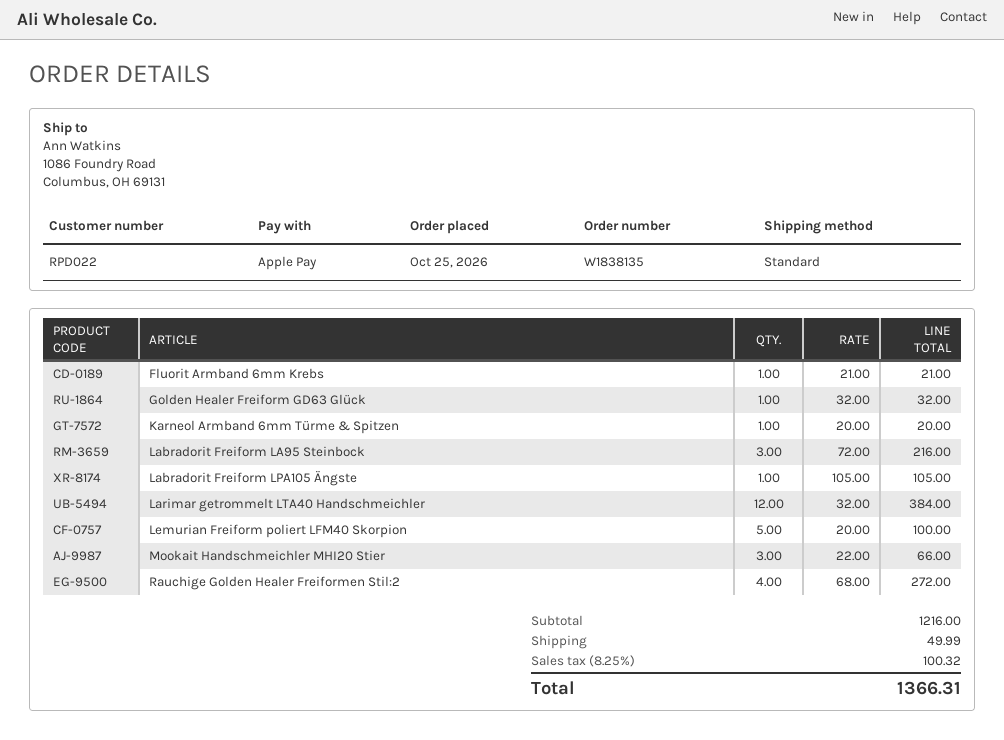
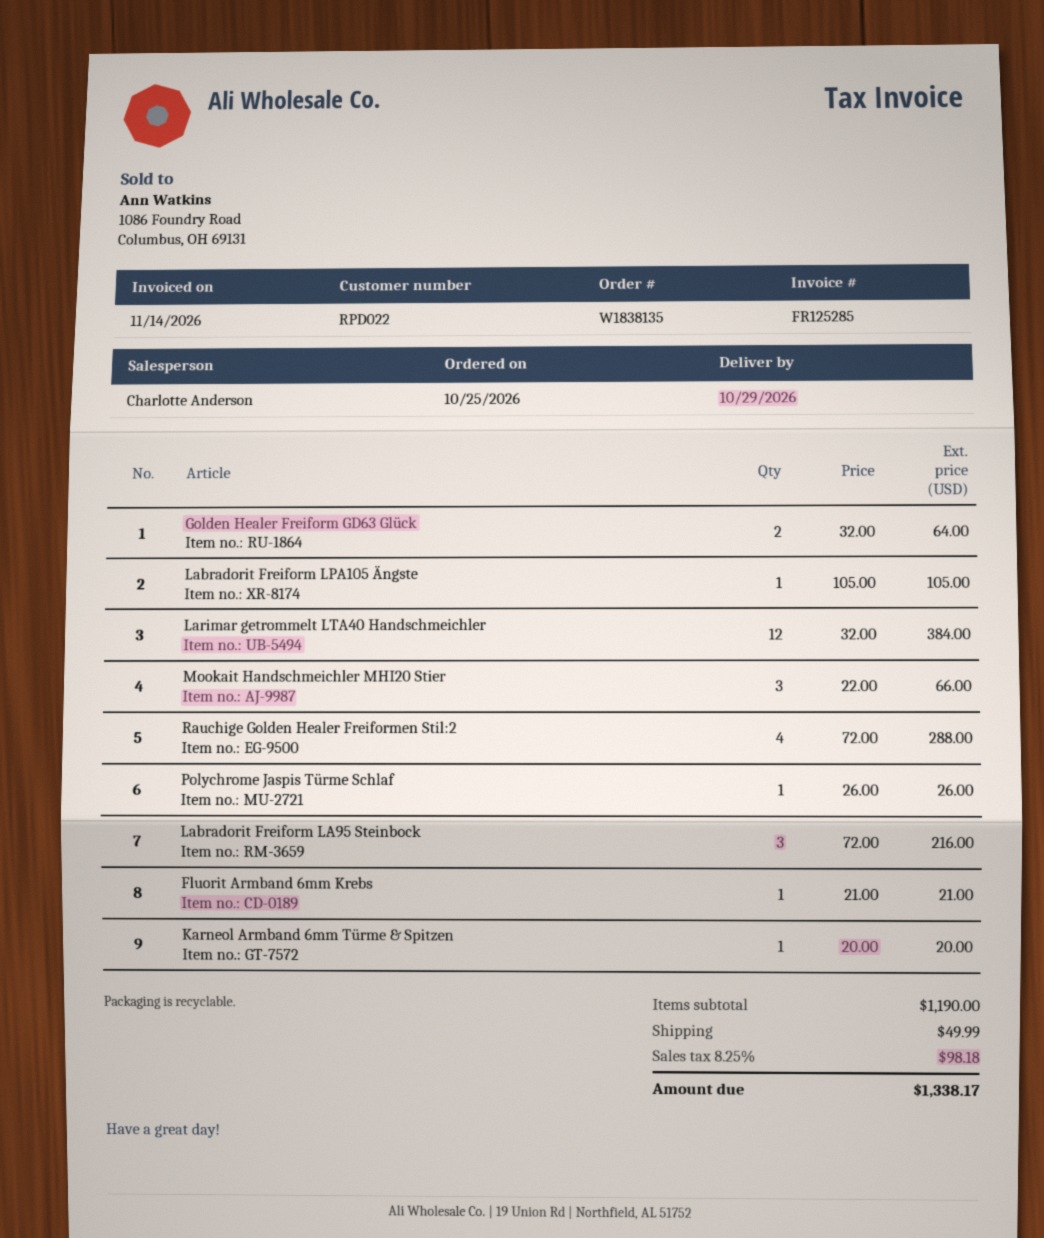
Golden Healer Freiform GD63 Glück: 1 x 32.00 = 32.00 -> 2 x 32.00 = 64.00
Lemurian Freiform poliert LFM40 Skorpion: 5 x 20.00 = 100.00 -> none
Rauchige Golden Healer Freiformen Stil:2: 4 x 68.00 = 272.00 -> 4 x 72.00 = 288.00
Polychrome Jaspis Türme Schlaf: none -> 1 x 26.00 = 26.00
subtotal: 1216.00 -> 1190.00
tax: 8.25% = 100.32 -> 8.25% = 98.18
total: 1366.31 -> 1338.17

